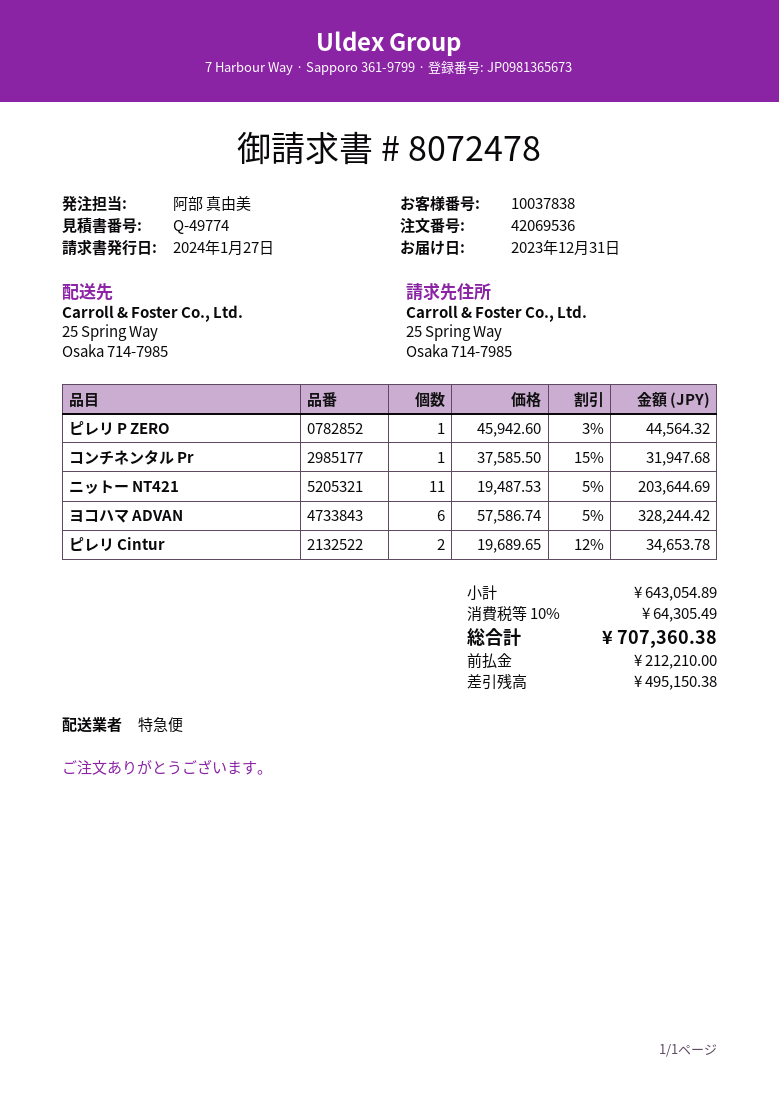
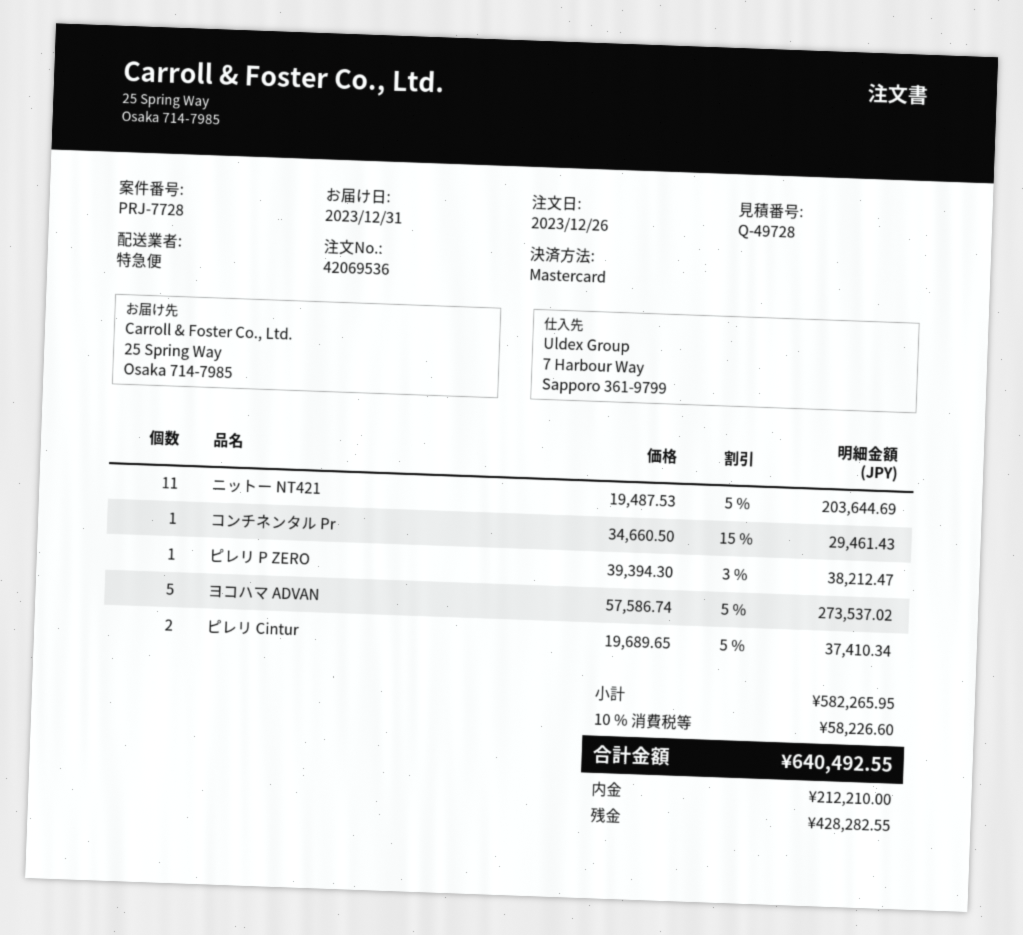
quote number: Q-49774 -> Q-49728
ピレリ P ZERO: 1 x 45942.60 - 3% = 44564.32 -> 1 x 39394.30 - 3% = 38212.47
コンチネンタル Pr: 1 x 37585.50 - 15% = 31947.68 -> 1 x 34660.50 - 15% = 29461.43
ヨコハマ ADVAN: 6 x 57586.74 - 5% = 328244.42 -> 5 x 57586.74 - 5% = 273537.02
ピレリ Cintur: 2 x 19689.65 - 12% = 34653.78 -> 2 x 19689.65 - 5% = 37410.34
subtotal: 643054.89 -> 582265.95
tax: 10% = 64305.49 -> 10% = 58226.60
total: 707360.38 -> 640492.55
balance: 495150.38 -> 428282.55

